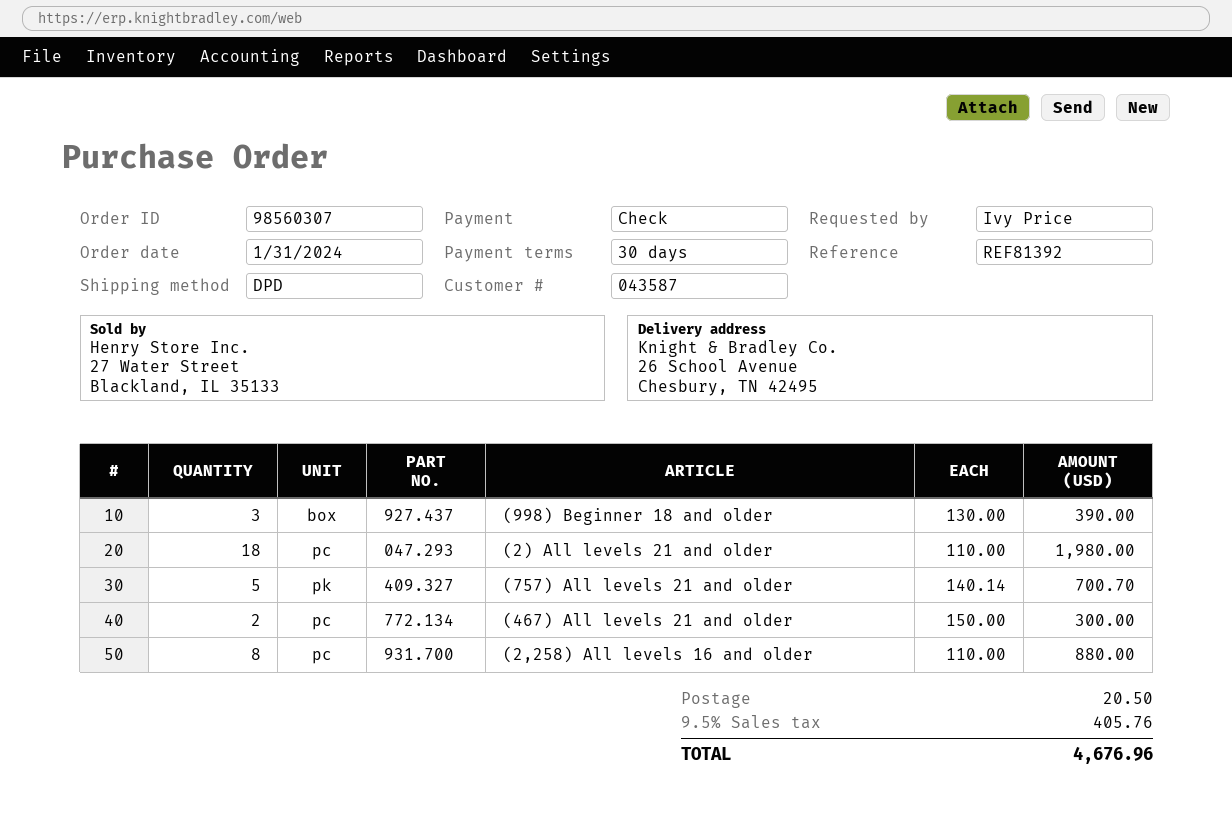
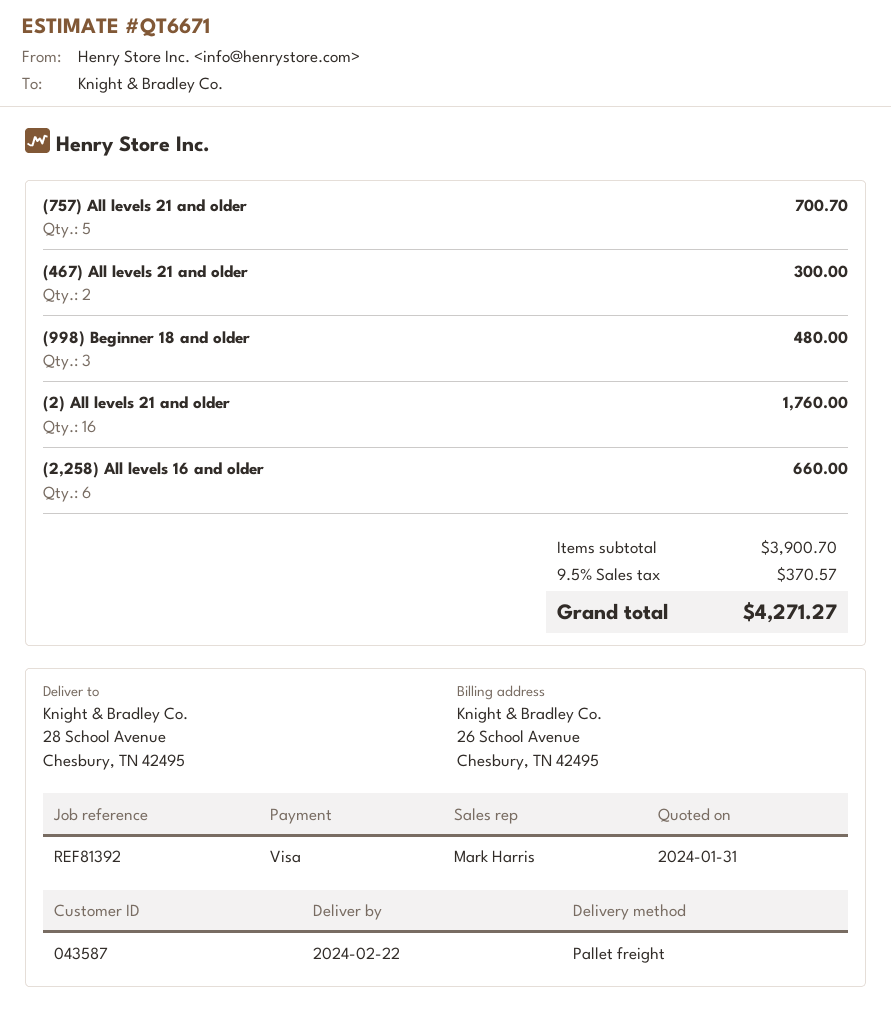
payment method: cheque -> Visa
shipping method: DPD -> pallet freight
ship to: 26 School Avenue, Chesbury, TN 42495 -> 28 School Avenue, Chesbury, TN 42495
(998) Beginner 18 and older: 3 for 390.00 -> 3 for 480.00
(2) All levels 21 and older: 18 for 1980.00 -> 16 for 1760.00
(2,258) All levels 16 and older: 8 for 880.00 -> 6 for 660.00
shipping: 20.50 -> none
tax: 9.5% = 405.76 -> 9.5% = 370.57
total: 4676.96 -> 4271.27

